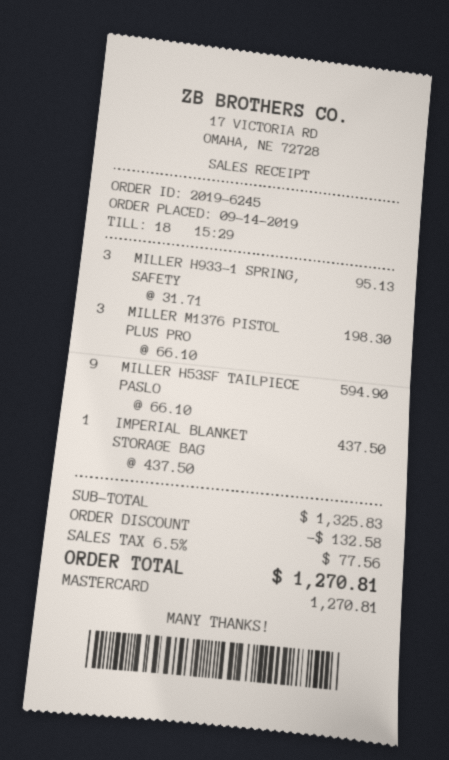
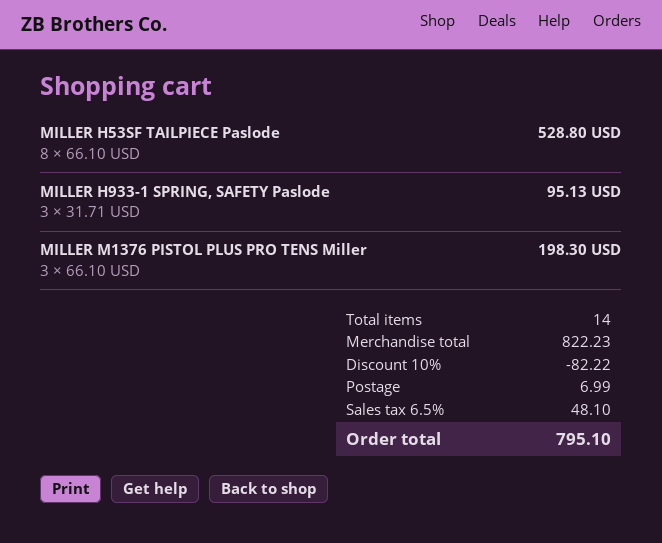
MILLER H53SF TAILPIECE PASLO: 9 x 66.10 = 594.90 -> 8 x 66.10 = 528.80
IMPERIAL BLANKET STORAGE BAG: 1 x 437.50 = 437.50 -> none
subtotal: 1325.83 -> 822.23
discount: 132.58 -> 82.22
shipping: none -> 6.99
tax: 6.5% = 77.56 -> 6.5% = 48.10
total: 1270.81 -> 795.10

